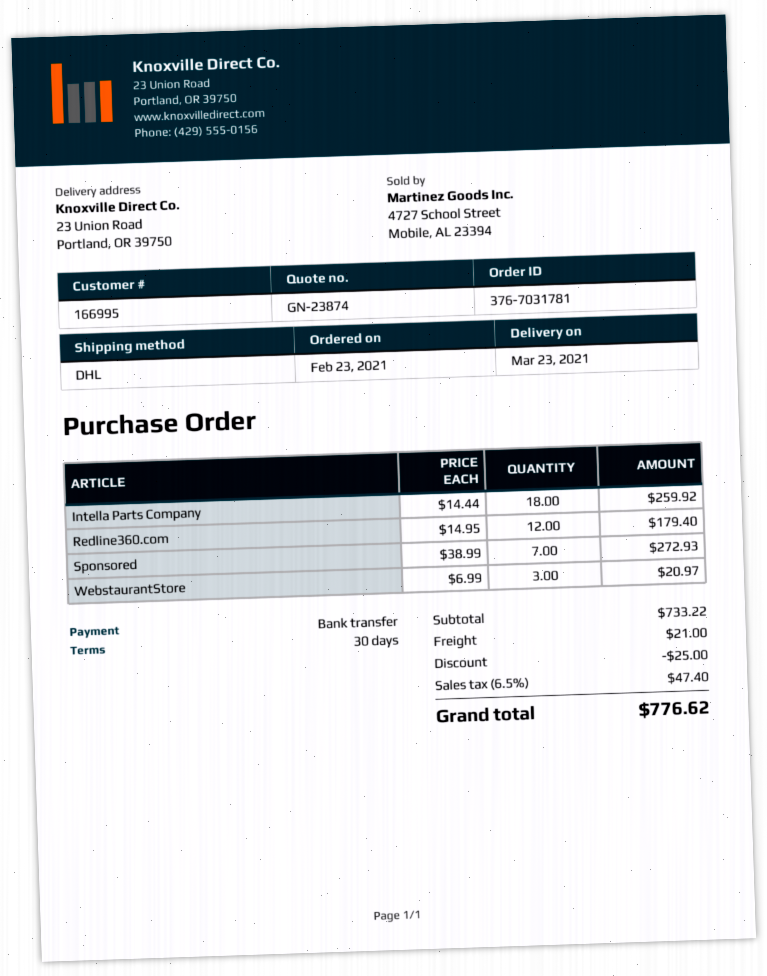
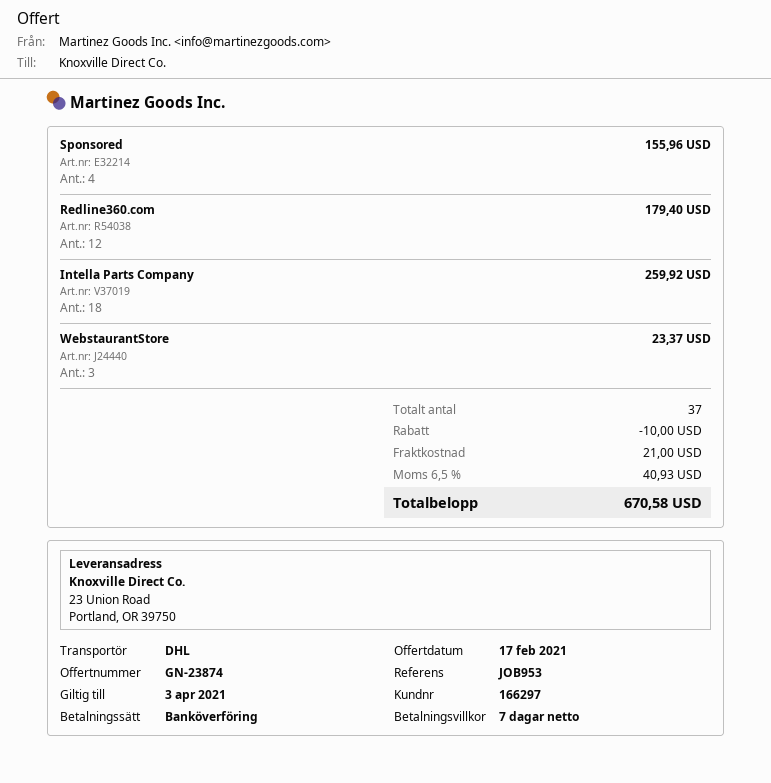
payment terms: 30 days -> 7 days
customer number: 166995 -> 166297
Sponsored: 7 for 272.93 -> 4 for 155.96
WebstaurantStore: 3 for 20.97 -> 3 for 23.37
discount: 25.00 -> 10.00
tax: 6.5% = 47.40 -> 6.5% = 40.93
total: 776.62 -> 670.58

